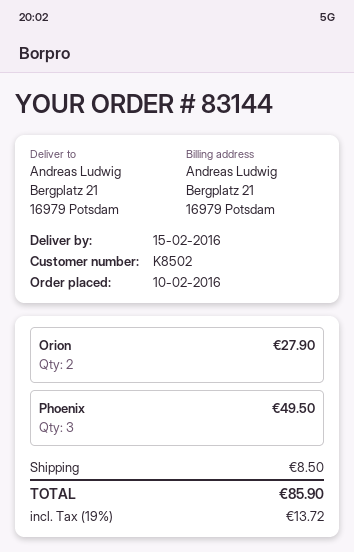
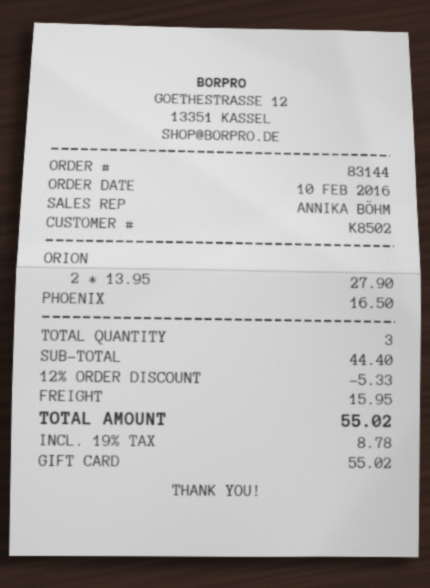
Phoenix: 3 for 49.50 -> 1 for 16.50
discount: none -> 12% = 5.33
shipping: 8.50 -> 15.95
tax: 19% = 13.72 -> 19% = 8.78
total: 85.90 -> 55.02

